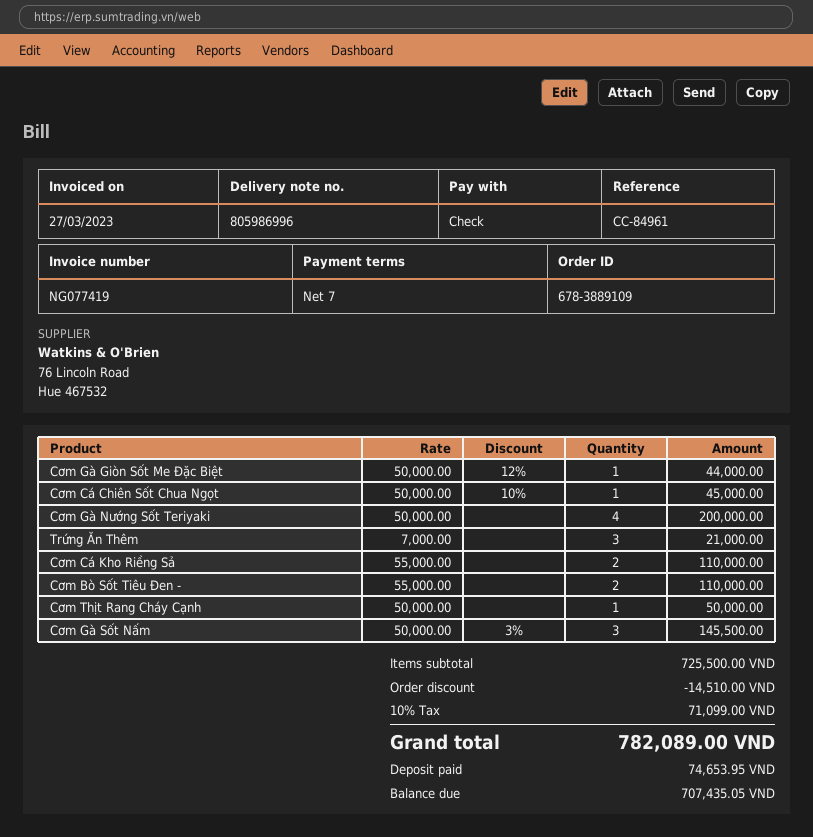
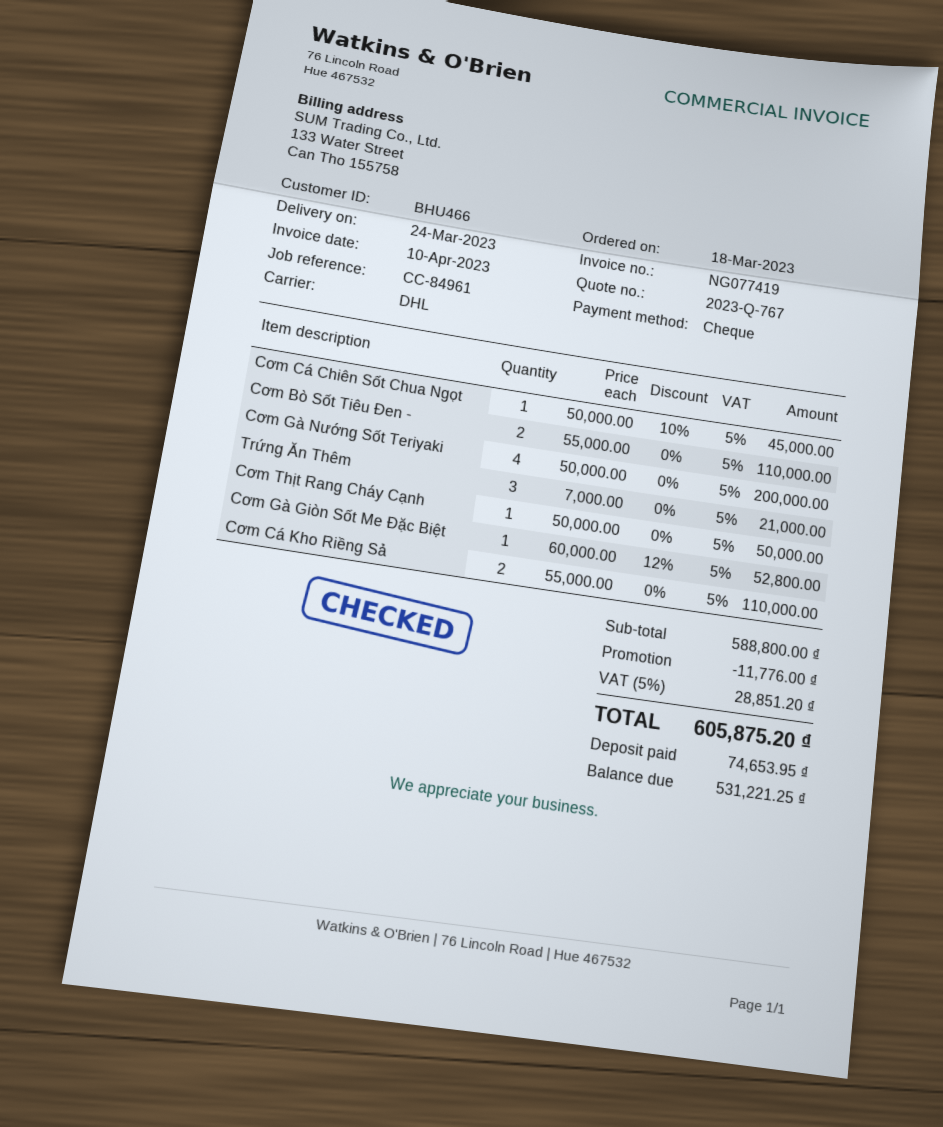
invoice date: 2023-03-27 -> 2023-04-10
Cơm Gà Giòn Sốt Me Đặc Biệt: 1 x 50000.00 - 12% = 44000.00 -> 1 x 60000.00 - 12% = 52800.00
Cơm Gà Sốt Nấm: 3 x 50000.00 - 3% = 145500.00 -> none
subtotal: 725500.00 -> 588800.00
discount: 14510.00 -> 11776.00
tax: 10% = 71099.00 -> 5% = 28851.20
total: 782089.00 -> 605875.20
balance: 707435.05 -> 531221.25

